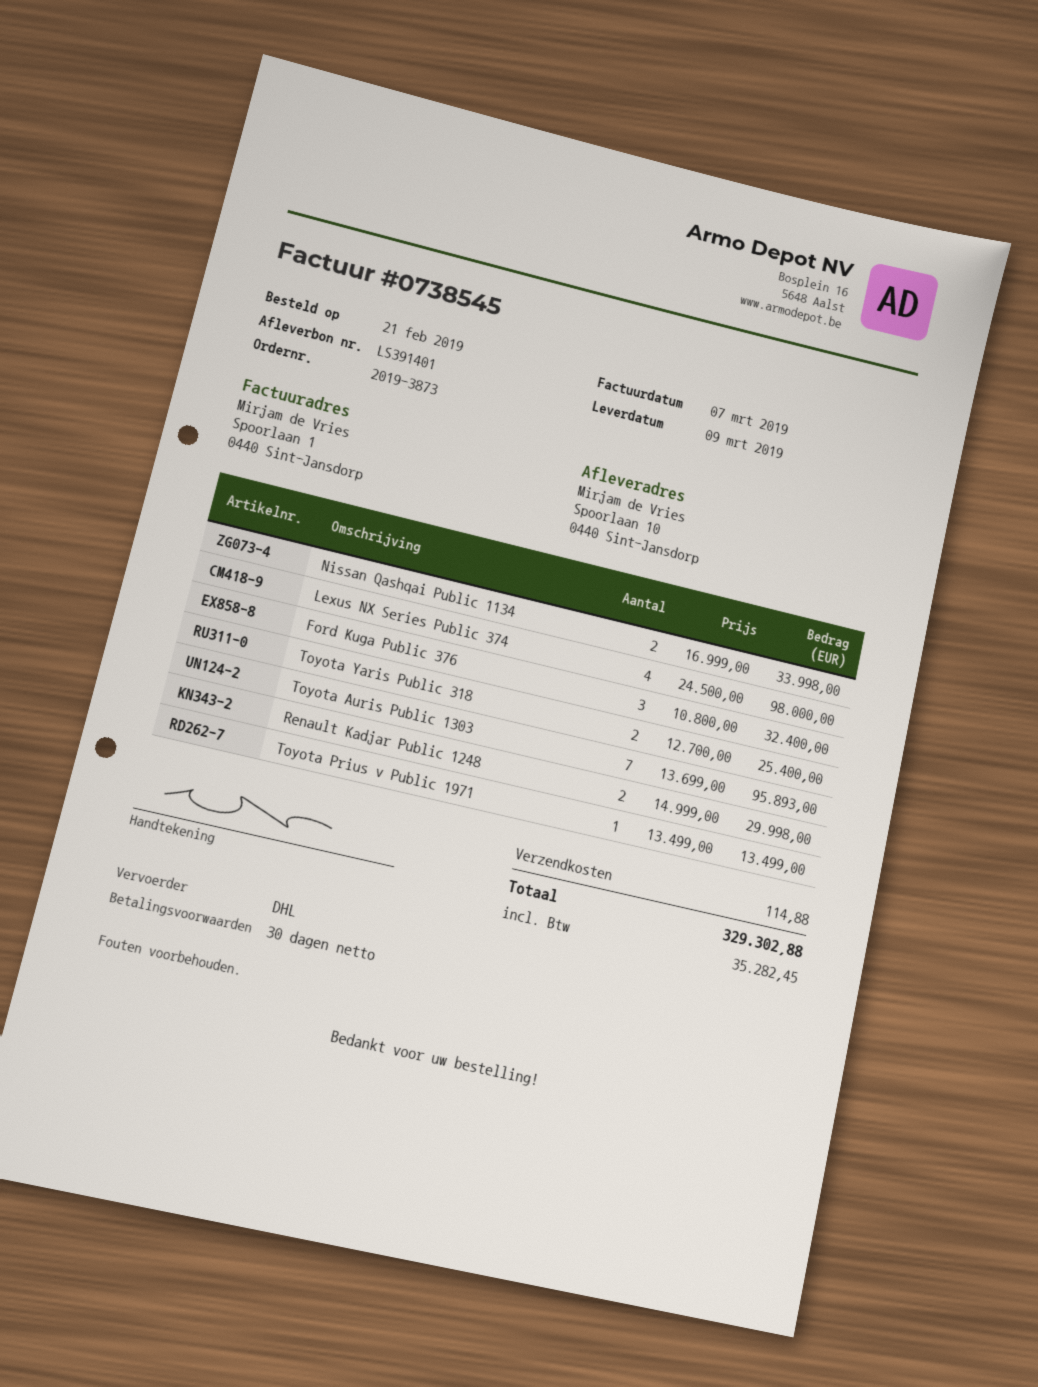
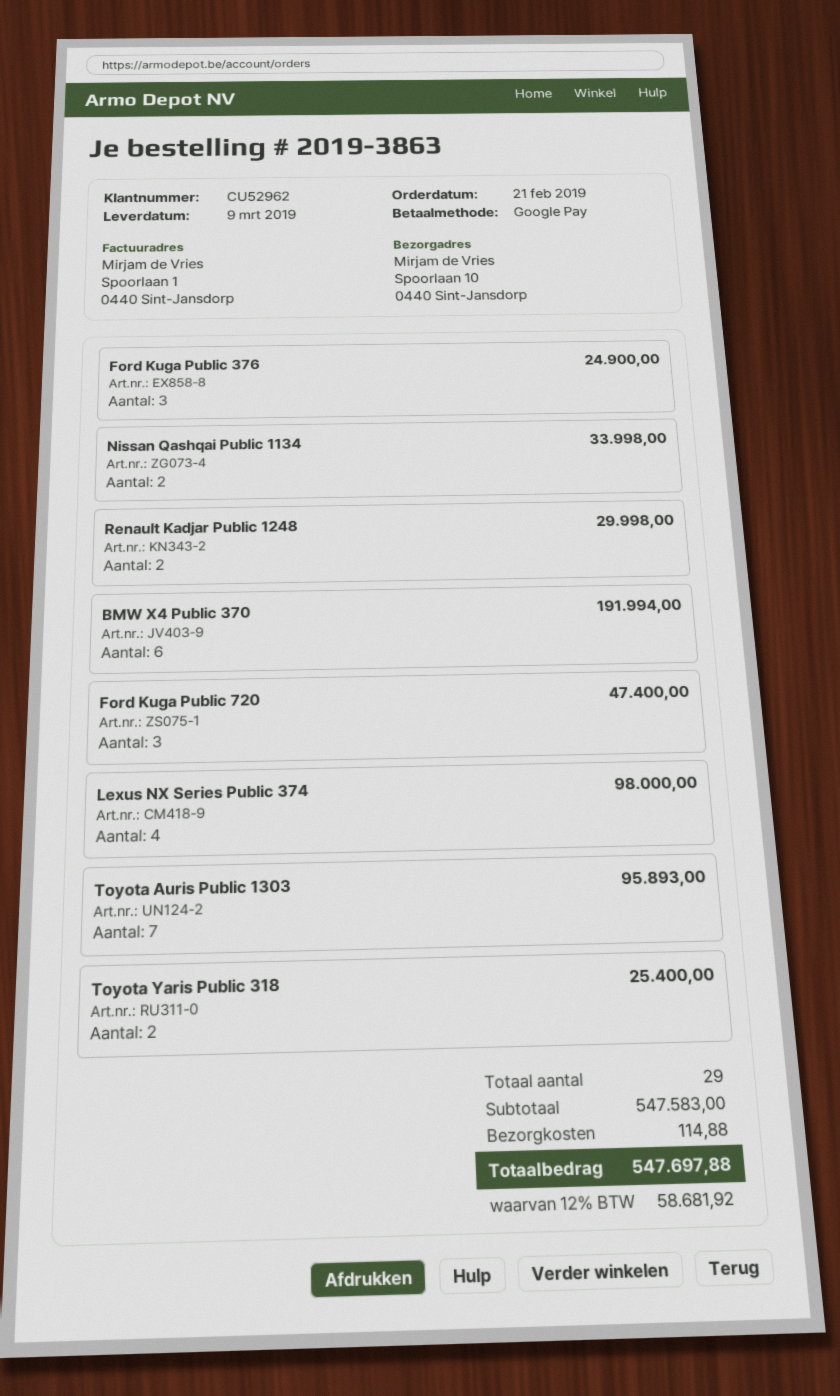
order number: 2019-3873 -> 2019-3863
Ford Kuga Public 376: 3 for 32400.00 -> 3 for 24900.00
Toyota Prius v Public 1971: 1 for 13499.00 -> none
BMW X4 Public 370: none -> 6 for 191994.00
Ford Kuga Public 720: none -> 3 for 47400.00
tax: 35282.45 -> 58681.92
total: 329302.88 -> 547697.88

